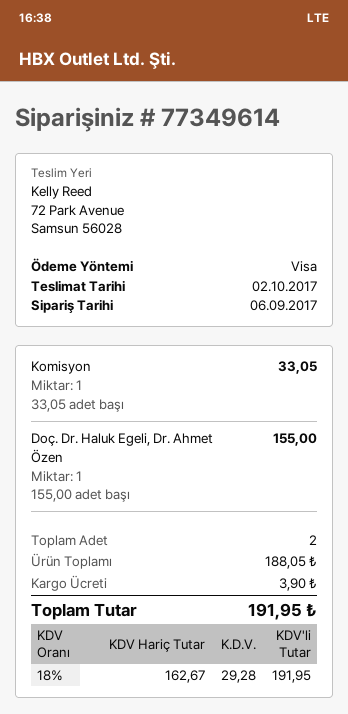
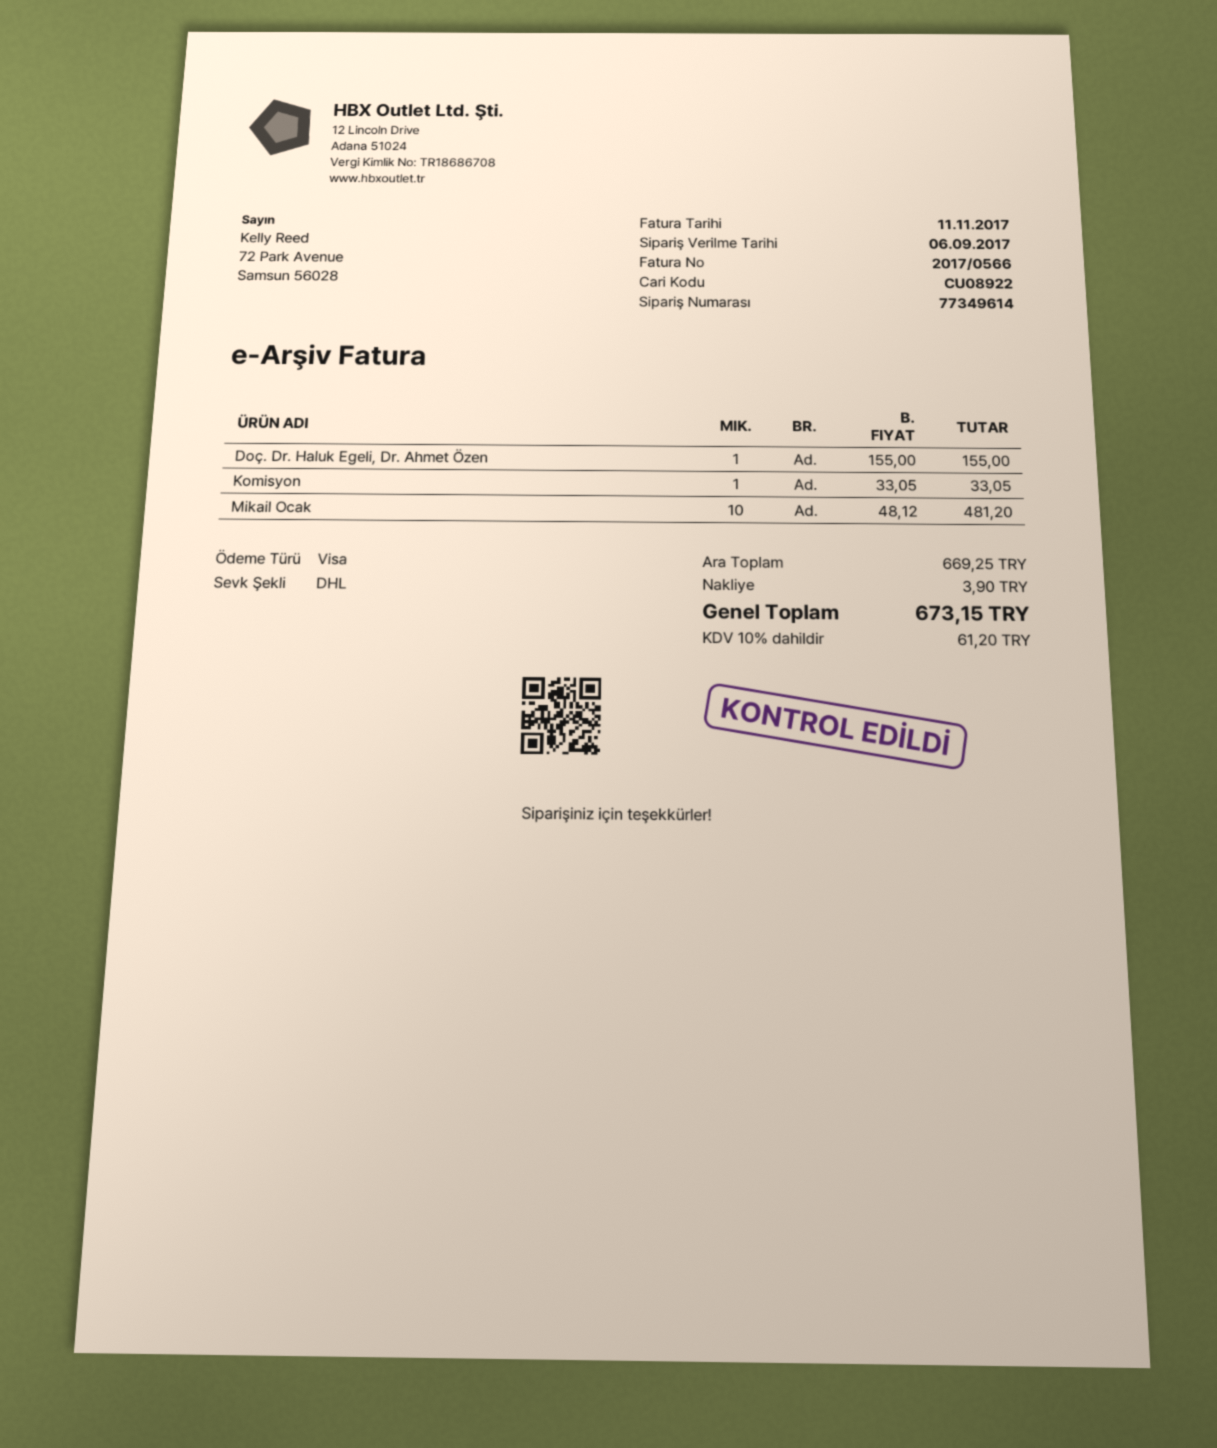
Mikail Ocak: none -> 10 x 48.12 = 481.20
subtotal: 188.05 -> 669.25
tax: 18% = 29.28 -> 10% = 61.20
total: 191.95 -> 673.15

